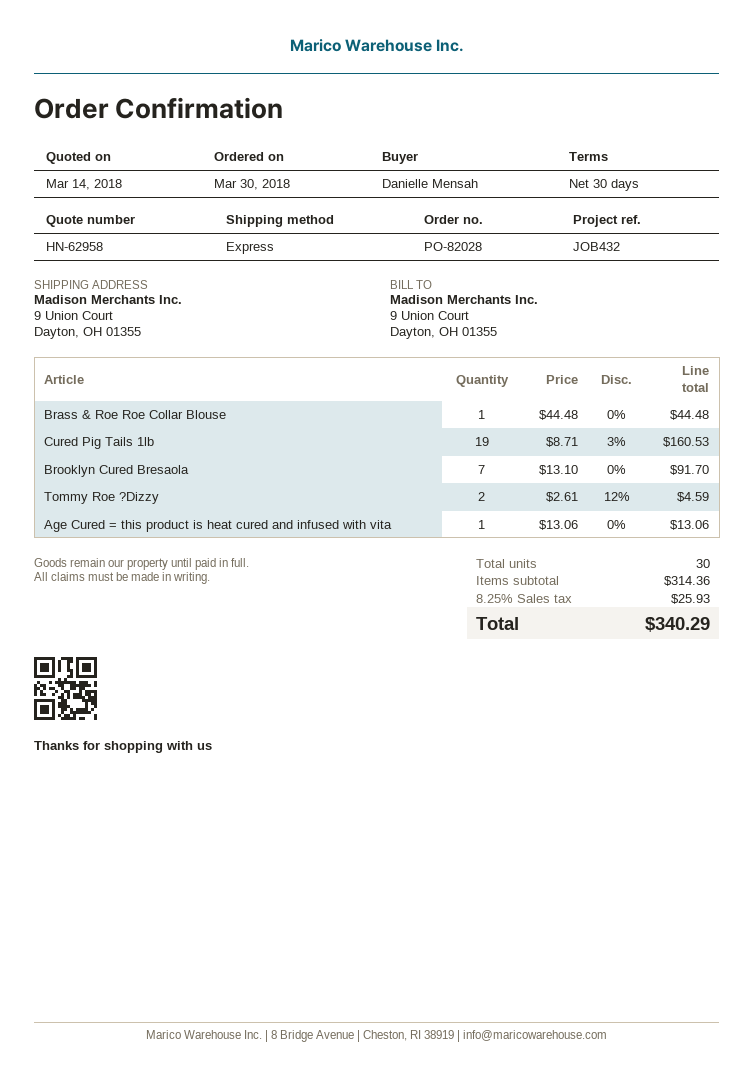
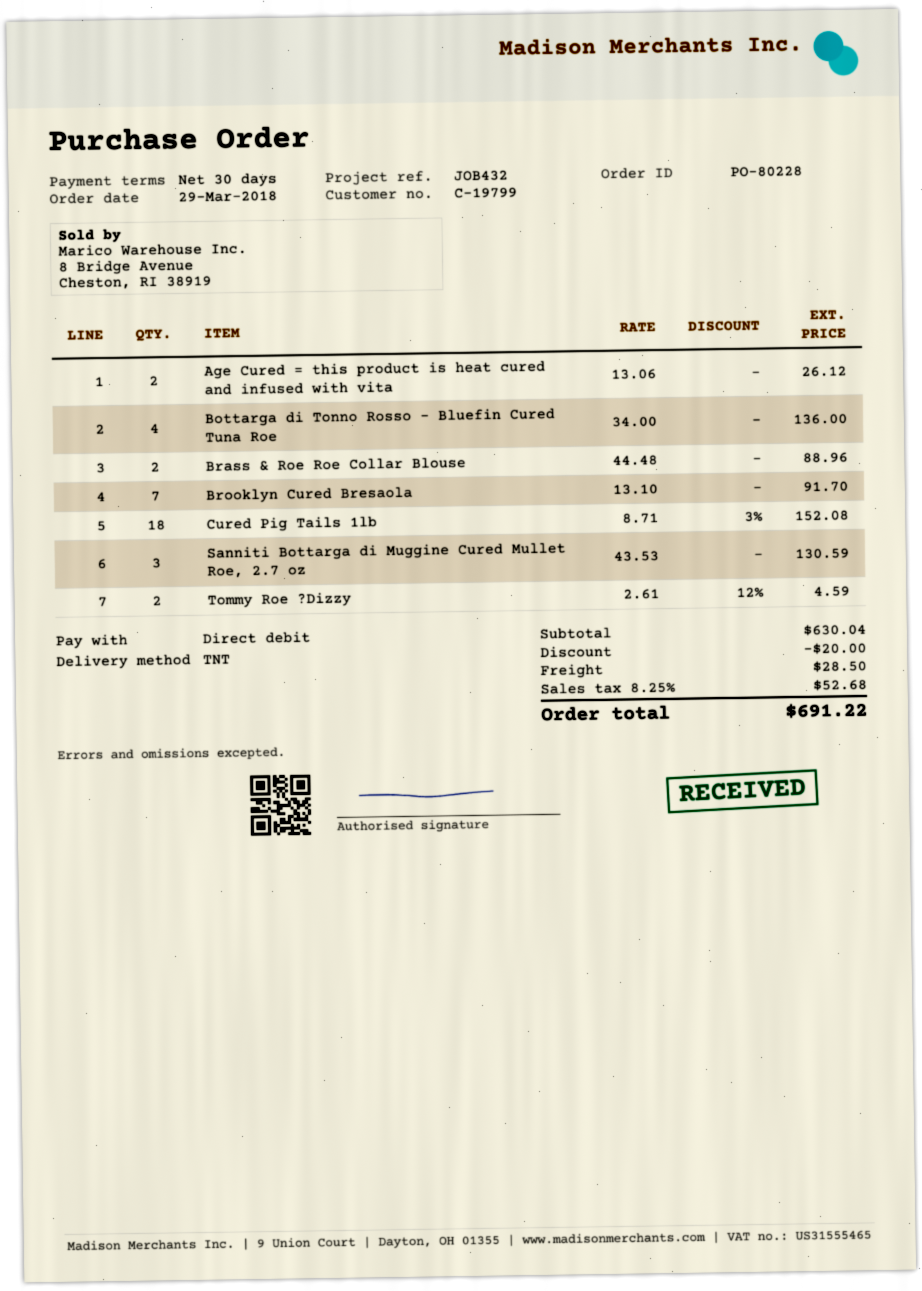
order number: PO-82028 -> PO-80228
order date: 2018-03-30 -> 2018-03-29
shipping method: express -> TNT
Brass & Roe Roe Collar Blouse: 1 x 44.48 = 44.48 -> 2 x 44.48 = 88.96
Cured Pig Tails 1lb: 19 x 8.71 - 3% = 160.53 -> 18 x 8.71 - 3% = 152.08
Age Cured = this product is heat cured and infused with vita: 1 x 13.06 = 13.06 -> 2 x 13.06 = 26.12
Bottarga di Tonno Rosso - Bluefin Cured Tuna Roe: none -> 4 x 34.00 = 136.00
Sanniti Bottarga di Muggine Cured Mullet Roe, 2.7 oz: none -> 3 x 43.53 = 130.59
subtotal: 314.36 -> 630.04
discount: none -> 20.00
shipping: none -> 28.50
tax: 8.25% = 25.93 -> 8.25% = 52.68
total: 340.29 -> 691.22

